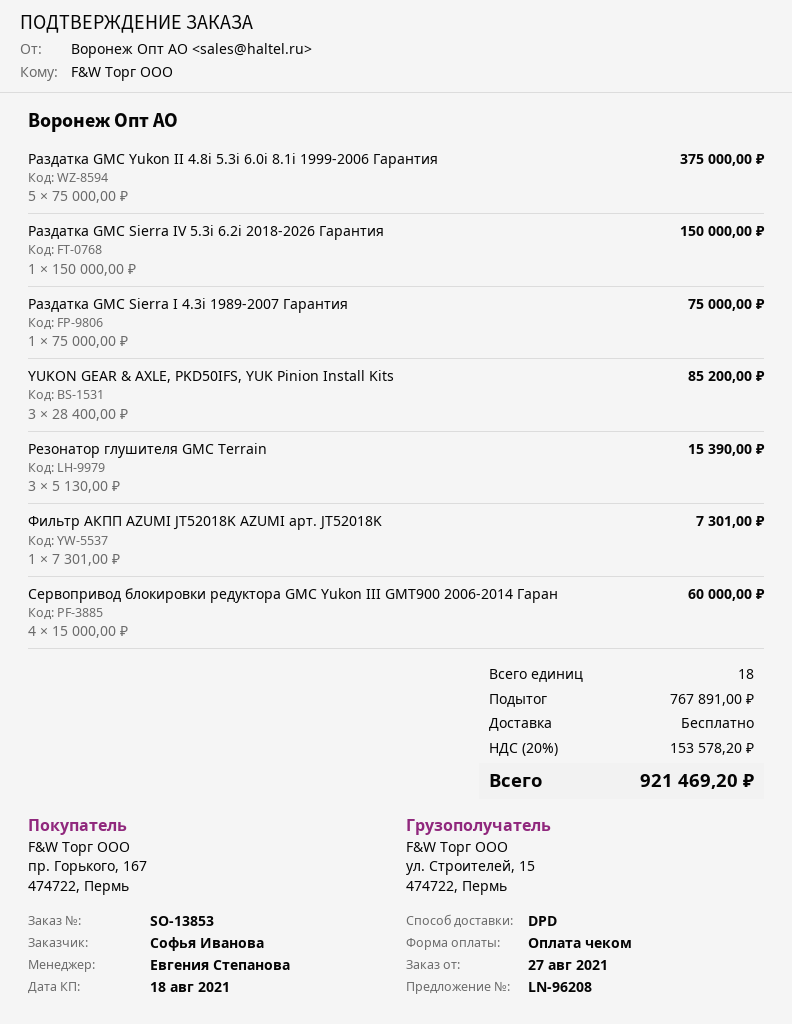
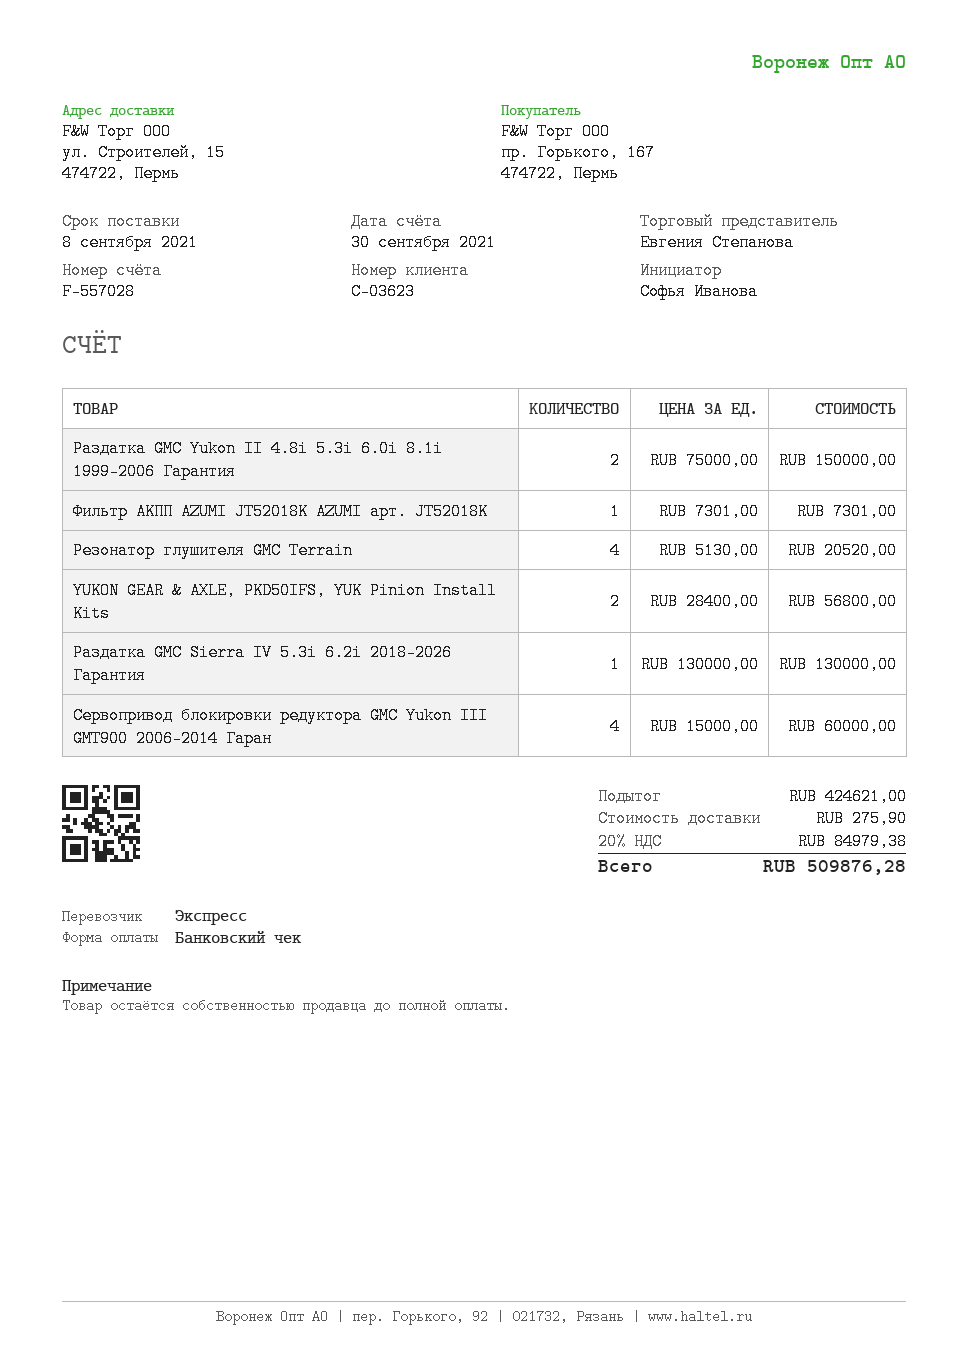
shipping method: DPD -> express
Раздатка GMC Yukon II 4.8i 5.3i 6.0i 8.1i 1999-2006 Гарантия: 5 x 75000.00 = 375000.00 -> 2 x 75000.00 = 150000.00
Раздатка GMC Sierra IV 5.3i 6.2i 2018-2026 Гарантия: 1 x 150000.00 = 150000.00 -> 1 x 130000.00 = 130000.00
Раздатка GMC Sierra I 4.3i 1989-2007 Гарантия: 1 x 75000.00 = 75000.00 -> none
YUKON GEAR & AXLE, PKD50IFS, YUK Pinion Install Kits: 3 x 28400.00 = 85200.00 -> 2 x 28400.00 = 56800.00
Резонатор глушителя GMC Terrain: 3 x 5130.00 = 15390.00 -> 4 x 5130.00 = 20520.00
subtotal: 767891.00 -> 424621.00
shipping: 0.00 -> 275.90
tax: 20% = 153578.20 -> 20% = 84979.38
total: 921469.20 -> 509876.28

